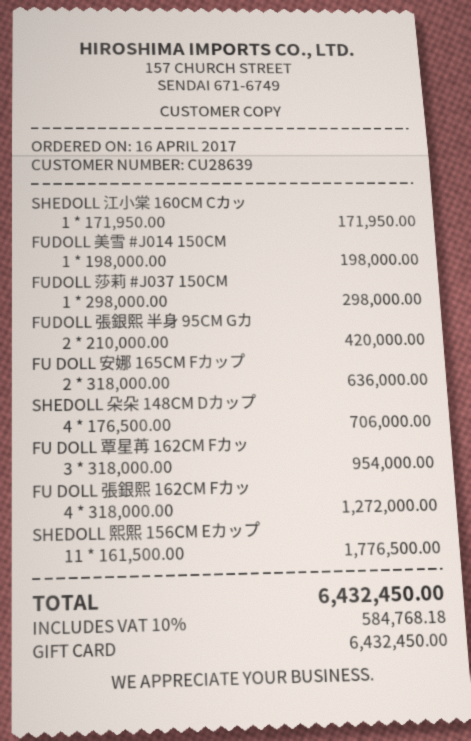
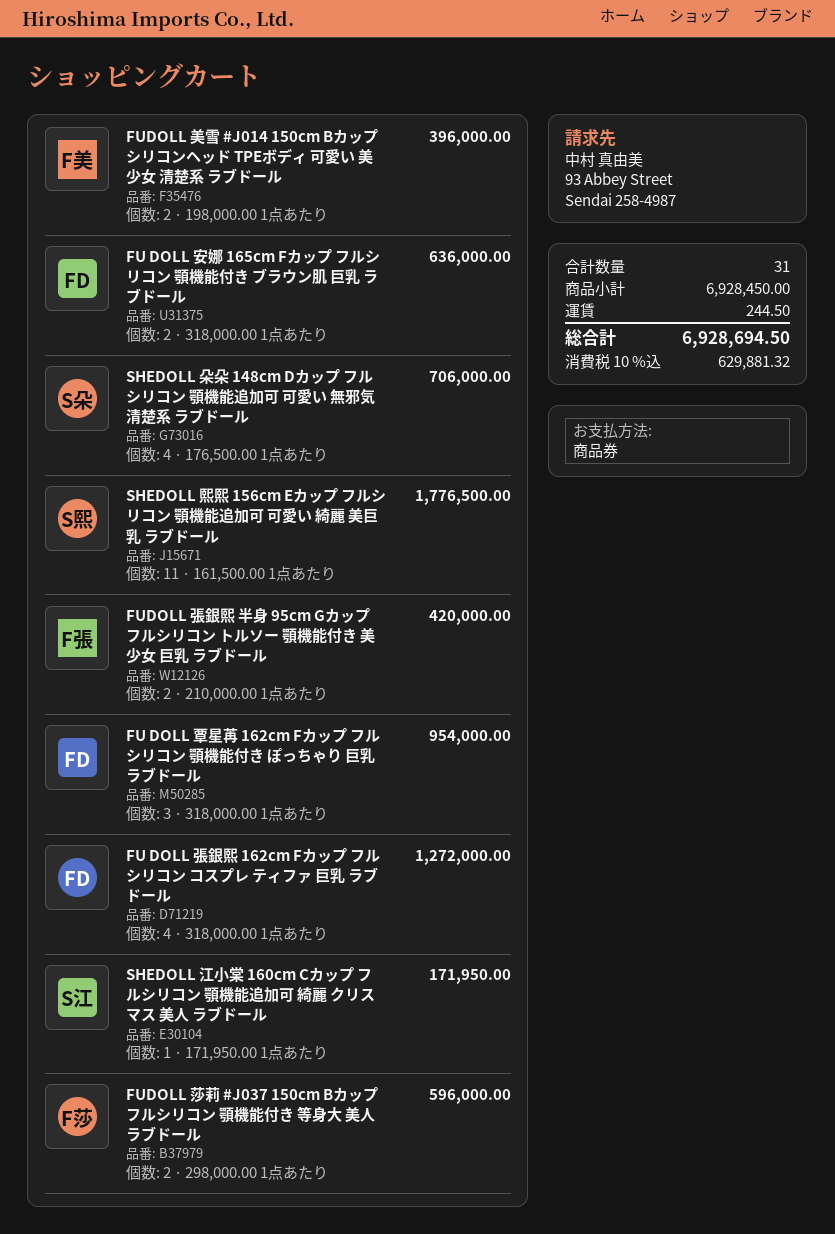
FUDOLL 美雪 #J014 150CM: 1 x 198000.00 = 198000.00 -> 2 x 198000.00 = 396000.00
FUDOLL 莎莉 #J037 150CM: 1 x 298000.00 = 298000.00 -> 2 x 298000.00 = 596000.00
shipping: none -> 244.50
tax: 10% = 584768.18 -> 10% = 629881.32
total: 6432450.00 -> 6928694.50

